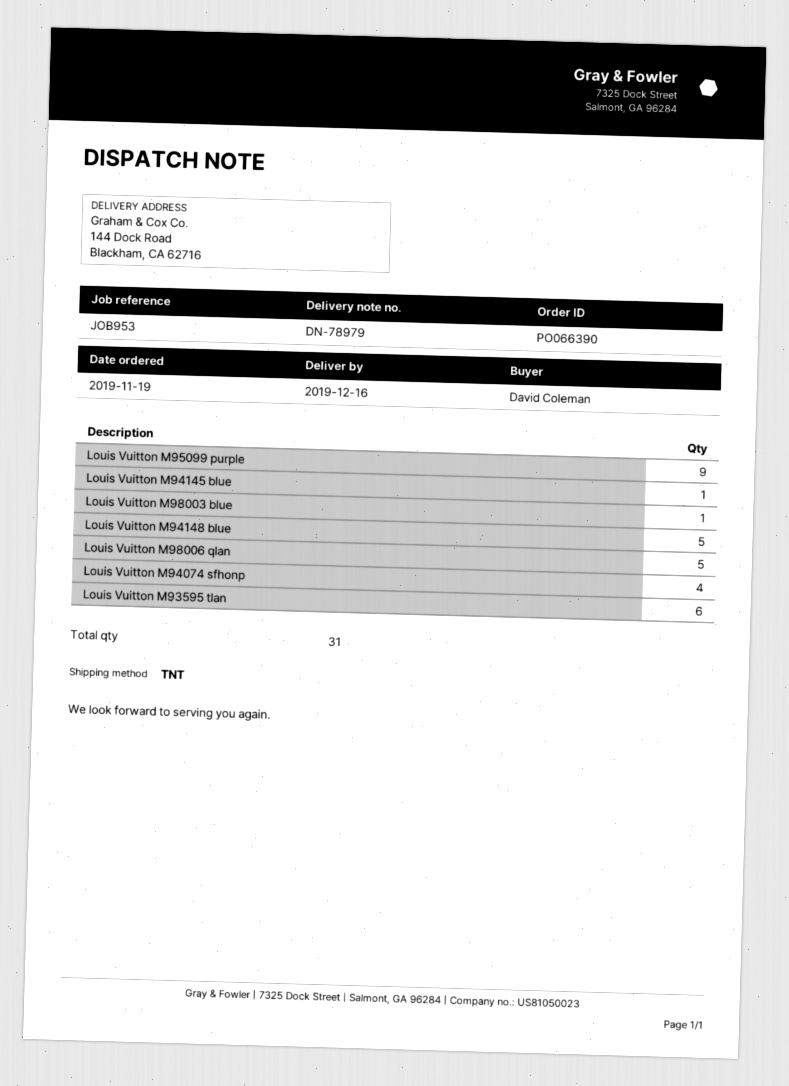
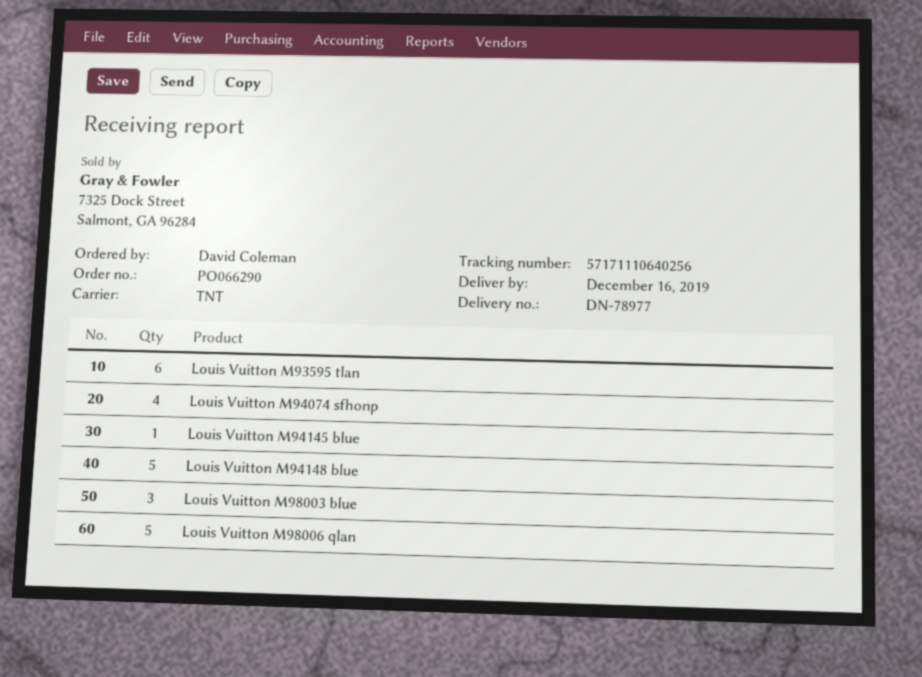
order number: PO066390 -> PO066290
delivery note number: DN-78979 -> DN-78977
Louis Vuitton M95099 purple: 9 -> none
Louis Vuitton M98003 blue: 1 -> 3

